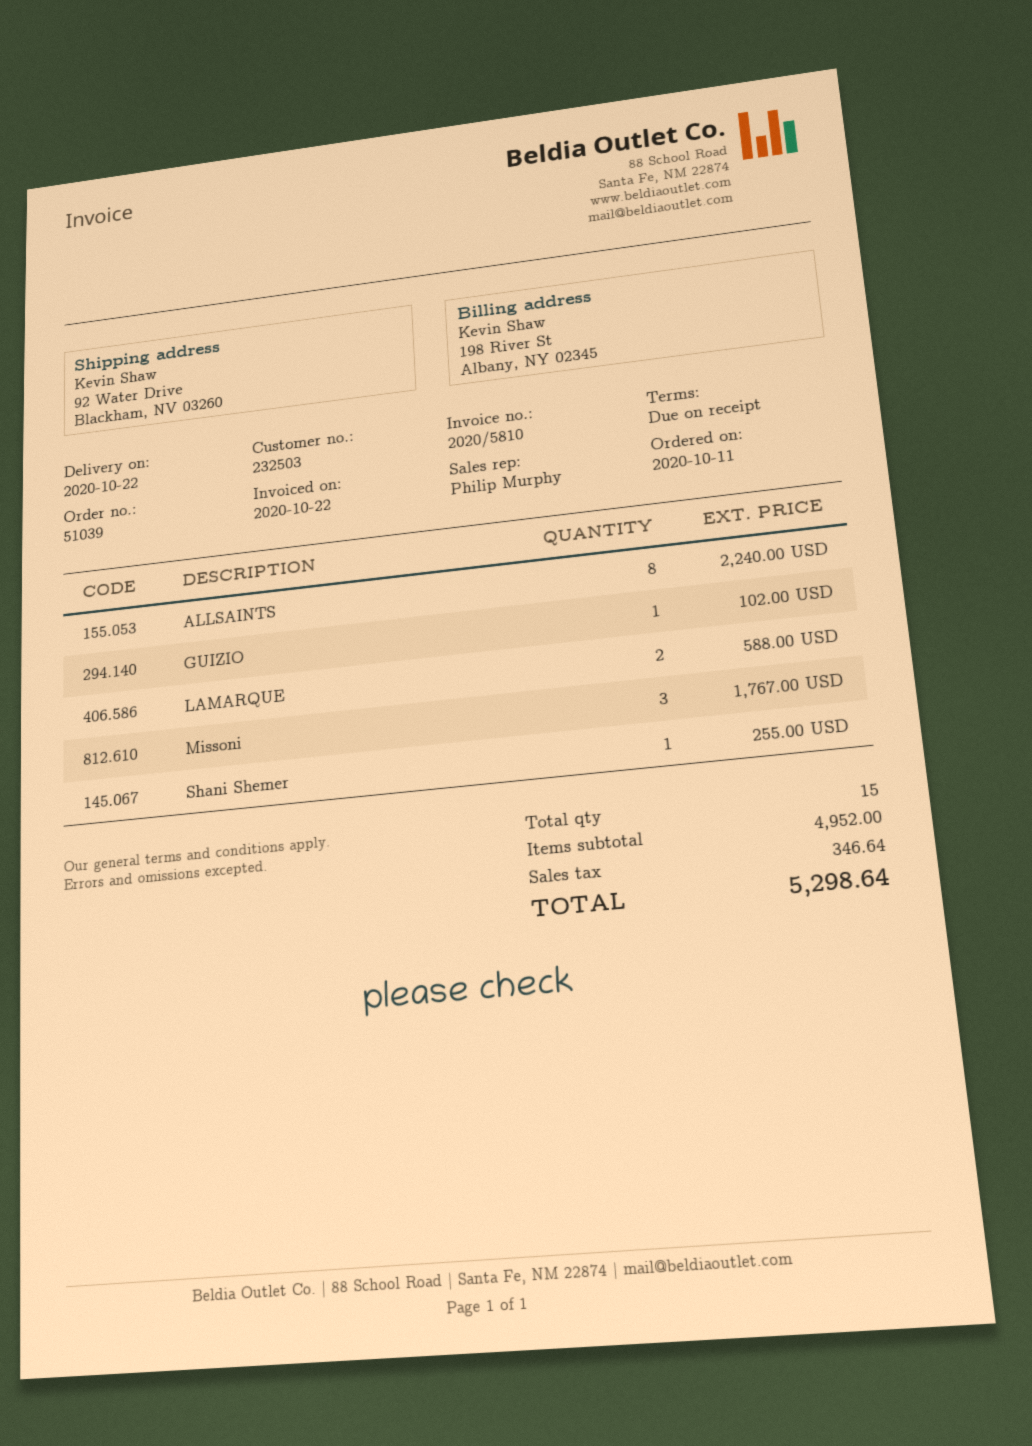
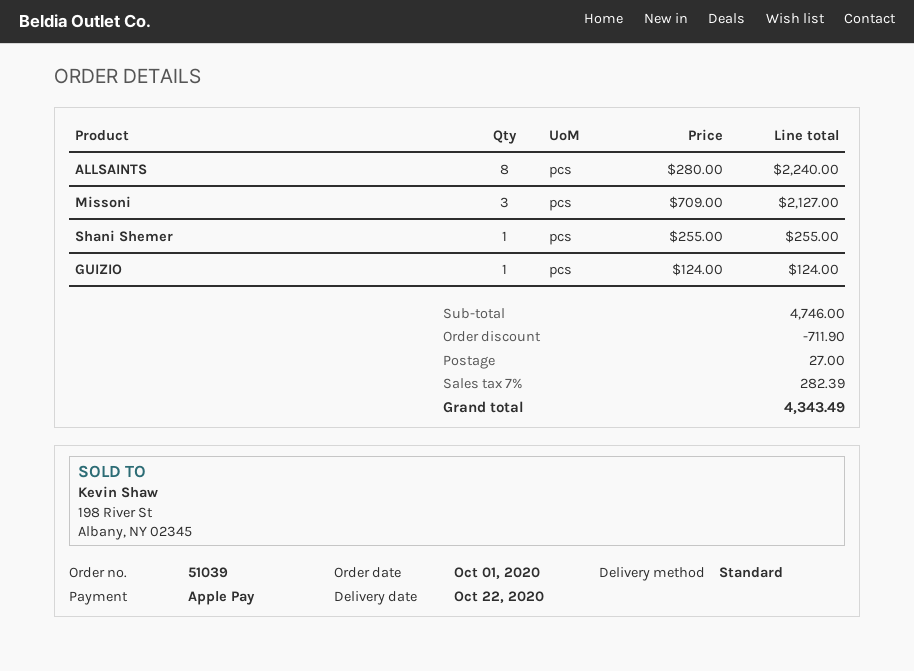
order date: 2020-10-11 -> 2020-10-01
GUIZIO: 1 for 102.00 -> 1 for 124.00
LAMARQUE: 2 for 588.00 -> none
Missoni: 3 for 1767.00 -> 3 for 2127.00
subtotal: 4952.00 -> 4746.00
discount: none -> 711.90
shipping: none -> 27.00
tax: 346.64 -> 282.39
total: 5298.64 -> 4343.49

